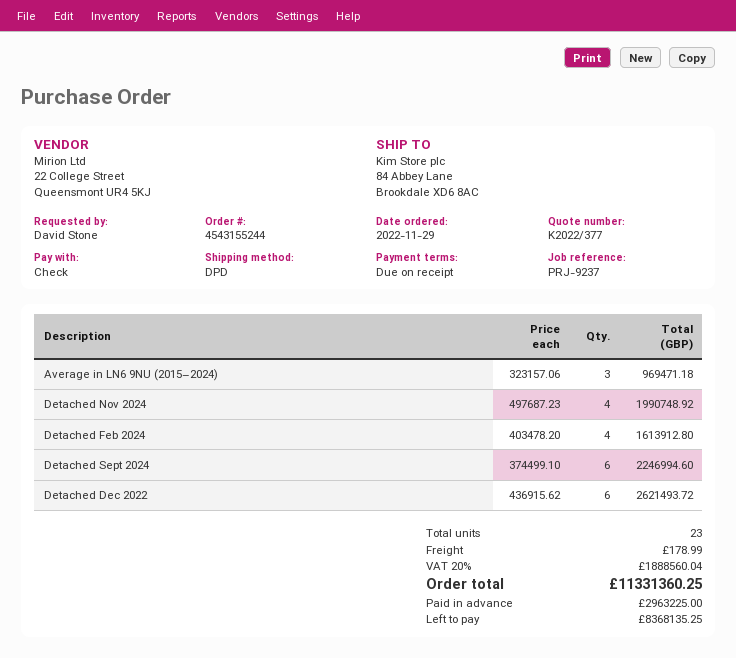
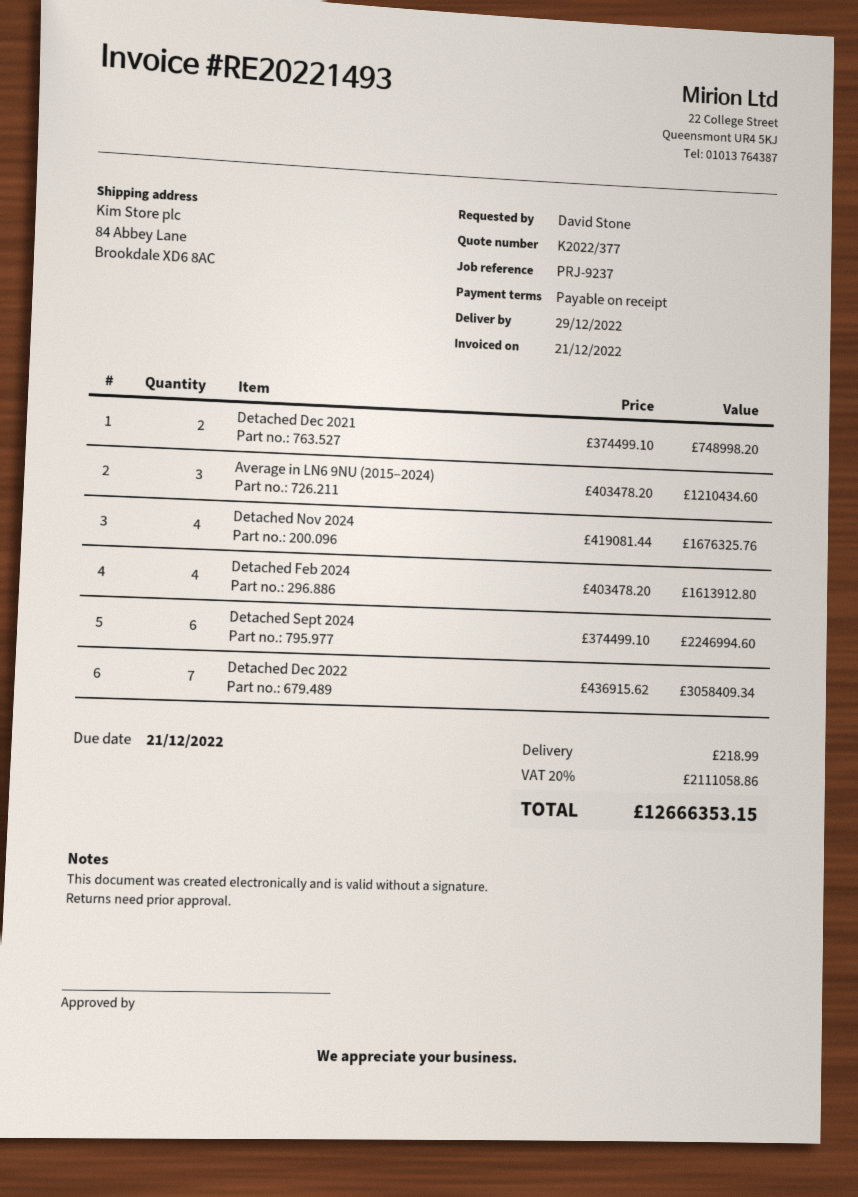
Average in LN6 9NU (2015–2024): 3 x 323157.06 = 969471.18 -> 3 x 403478.20 = 1210434.60
Detached Nov 2024: 4 x 497687.23 = 1990748.92 -> 4 x 419081.44 = 1676325.76
Detached Dec 2022: 6 x 436915.62 = 2621493.72 -> 7 x 436915.62 = 3058409.34
Detached Dec 2021: none -> 2 x 374499.10 = 748998.20
shipping: 178.99 -> 218.99
tax: 20% = 1888560.04 -> 20% = 2111058.86
total: 11331360.25 -> 12666353.15

